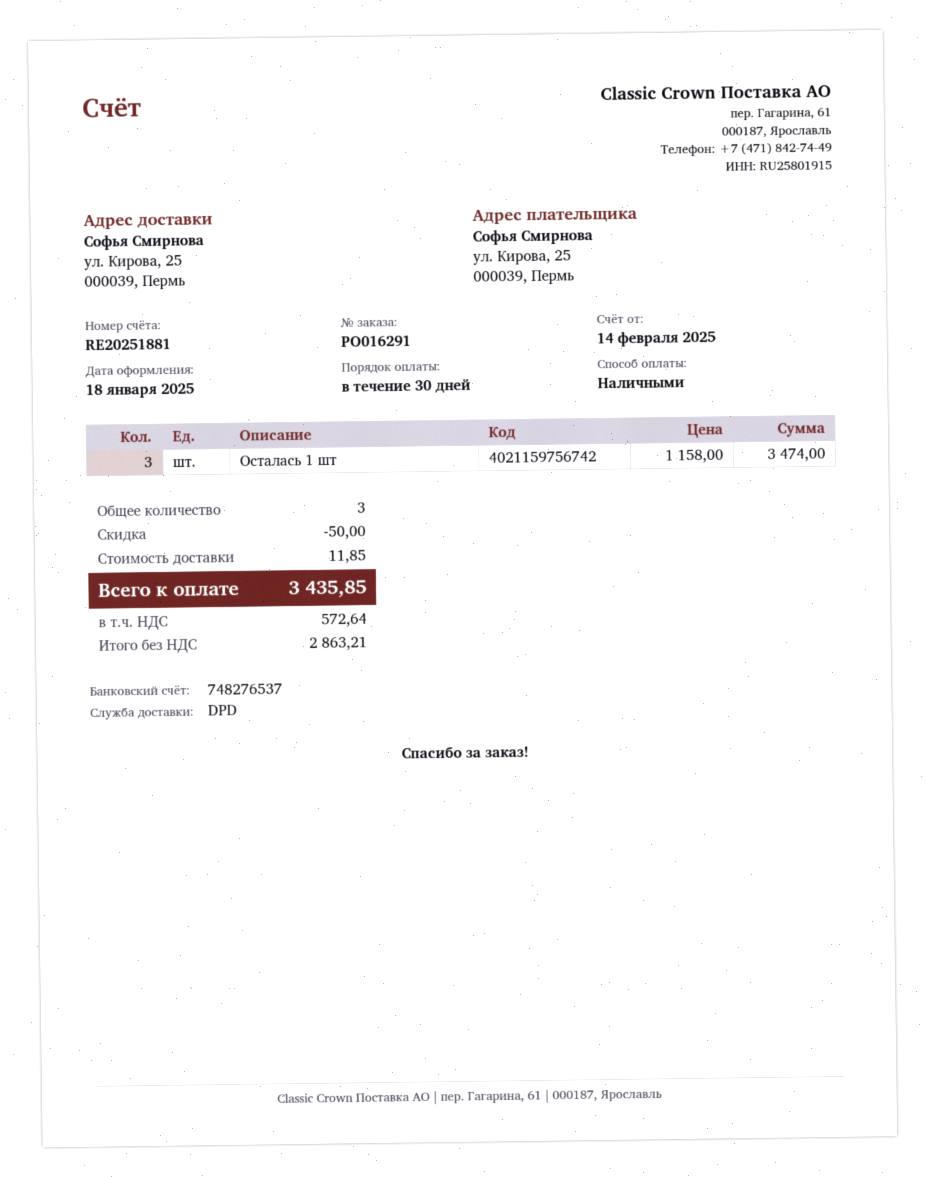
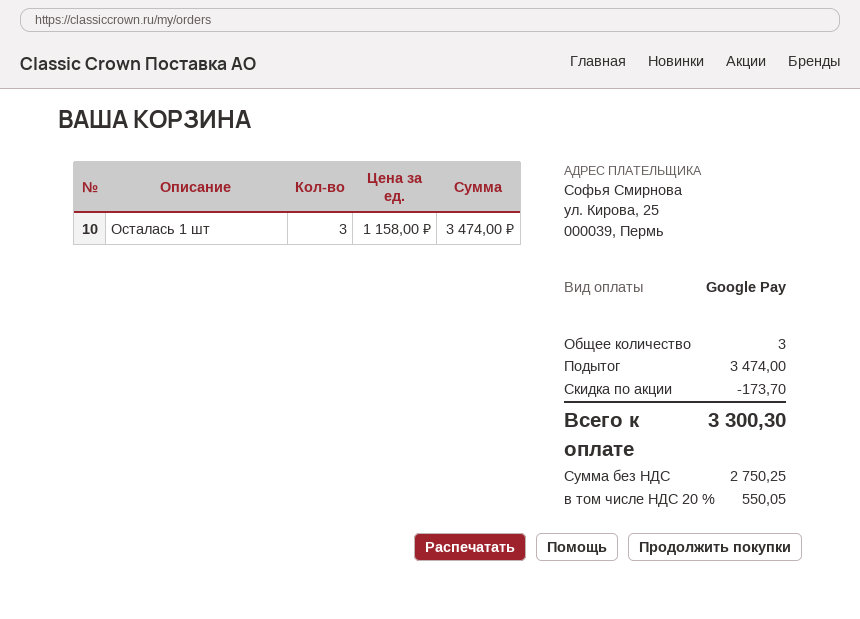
payment method: cash -> Google Pay
discount: 50.00 -> 173.70
shipping: 11.85 -> none
net: 2863.21 -> 2750.25
tax: 572.64 -> 550.05
total: 3435.85 -> 3300.30

